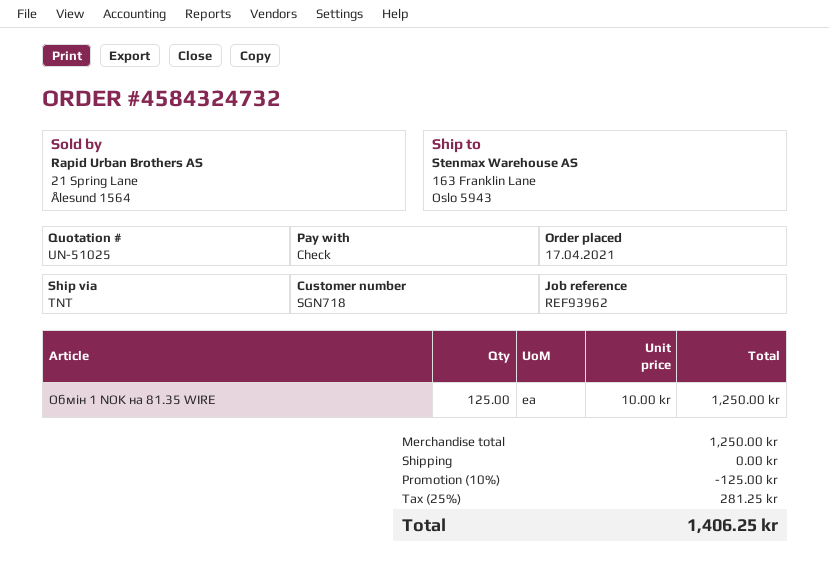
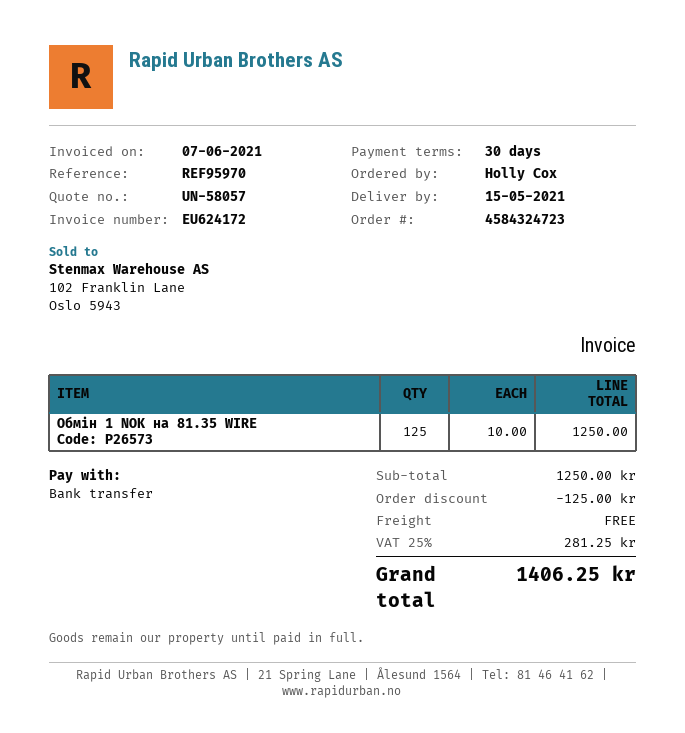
quote number: UN-51025 -> UN-58057
order number: 4584324732 -> 4584324723
reference: REF93962 -> REF95970
payment method: cheque -> bank transfer

